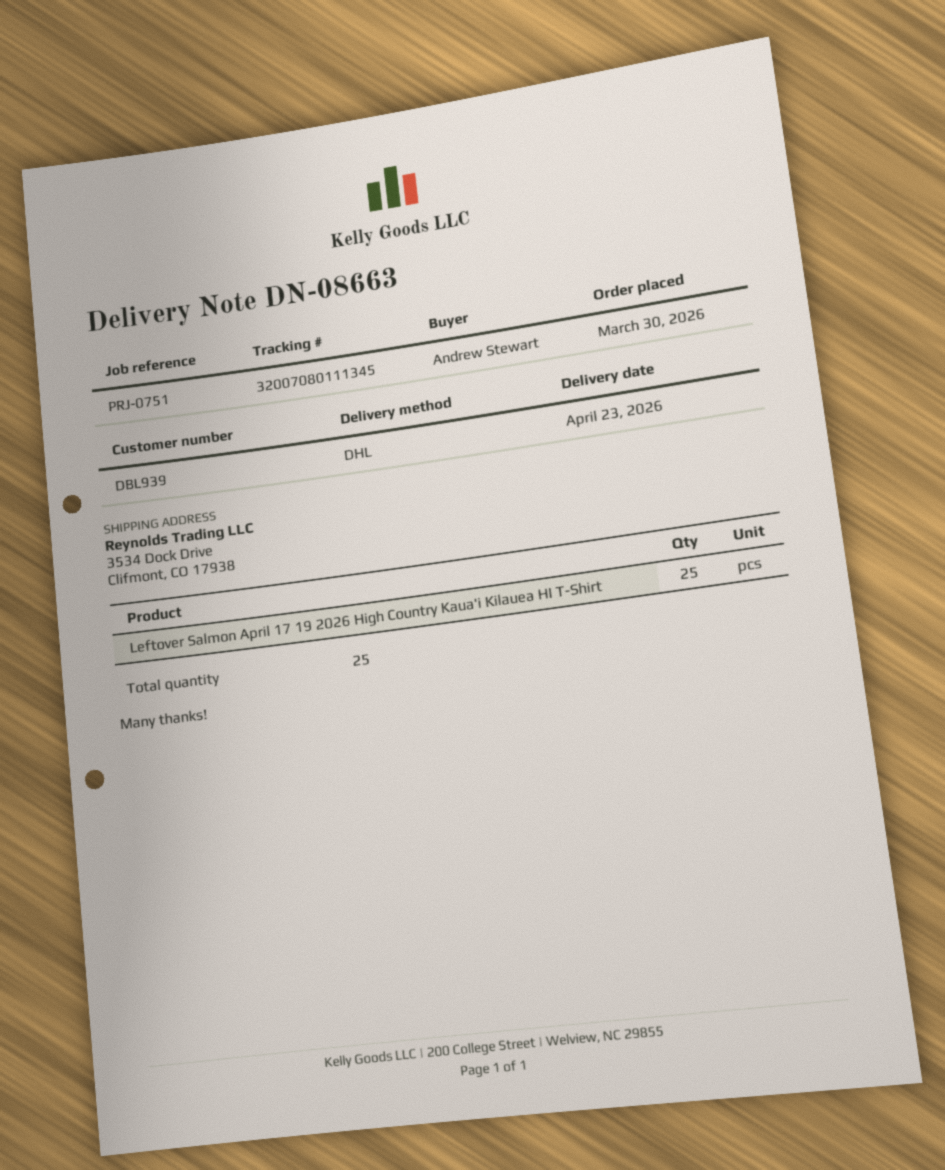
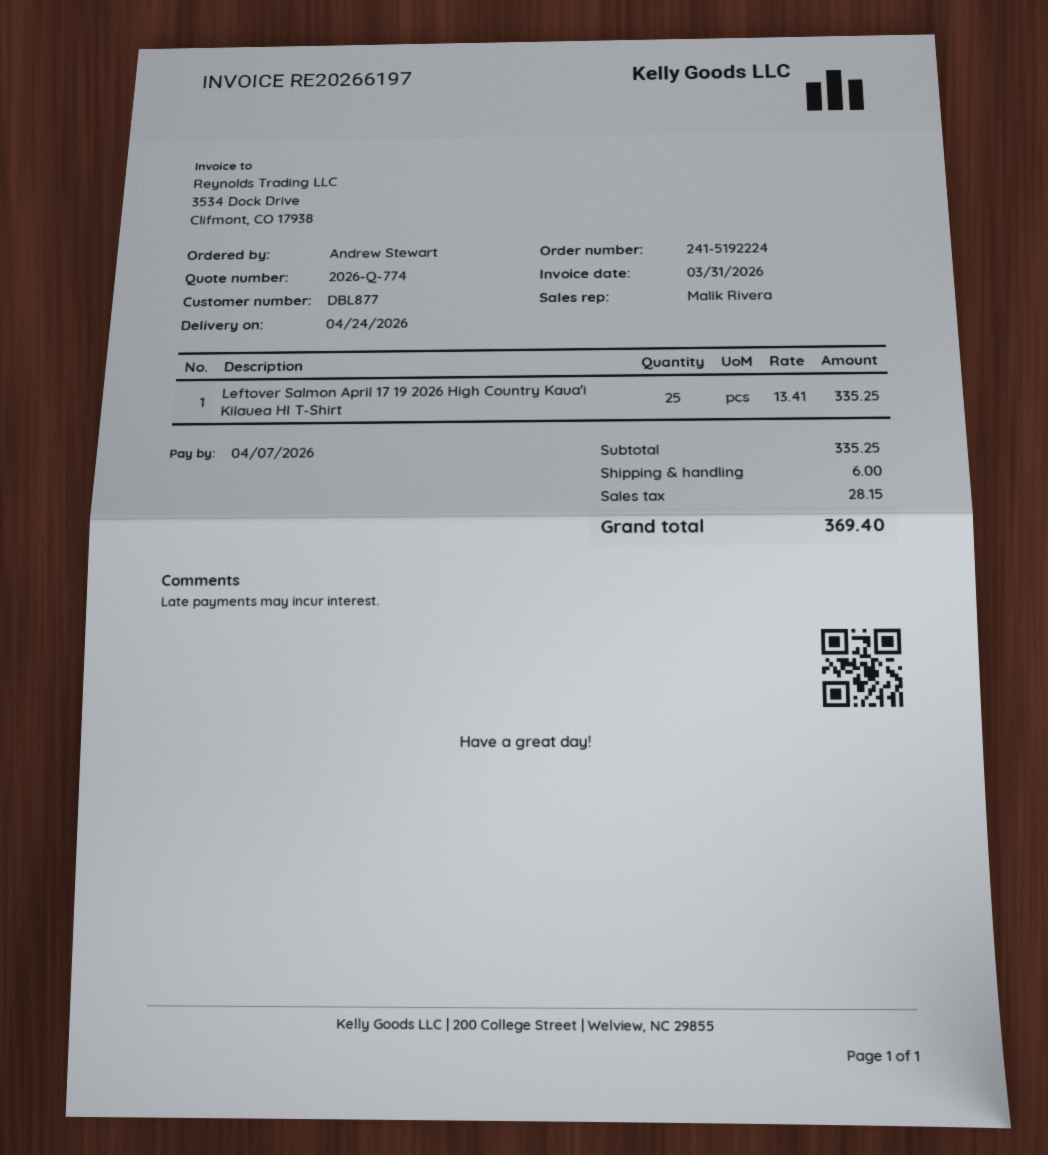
delivery date: 2026-04-23 -> 2026-04-24
customer number: DBL939 -> DBL877

